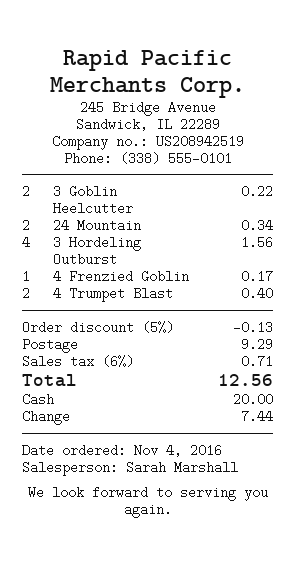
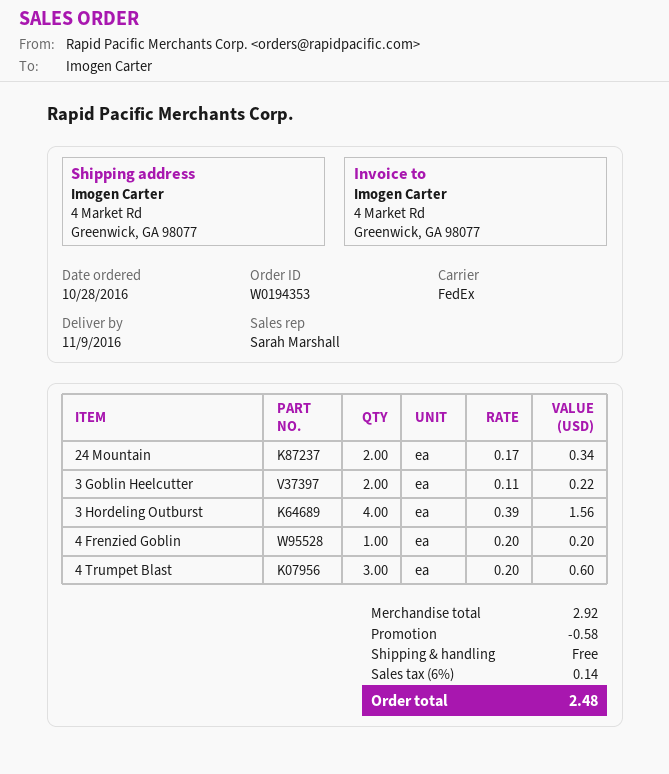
order date: 2016-11-04 -> 2016-10-28
4 Frenzied Goblin: 1 for 0.17 -> 1 for 0.20
4 Trumpet Blast: 2 for 0.40 -> 3 for 0.60
discount: 0.13 -> 0.58
shipping: 9.29 -> 0.00
tax: 6% = 0.71 -> 6% = 0.14
total: 12.56 -> 2.48

